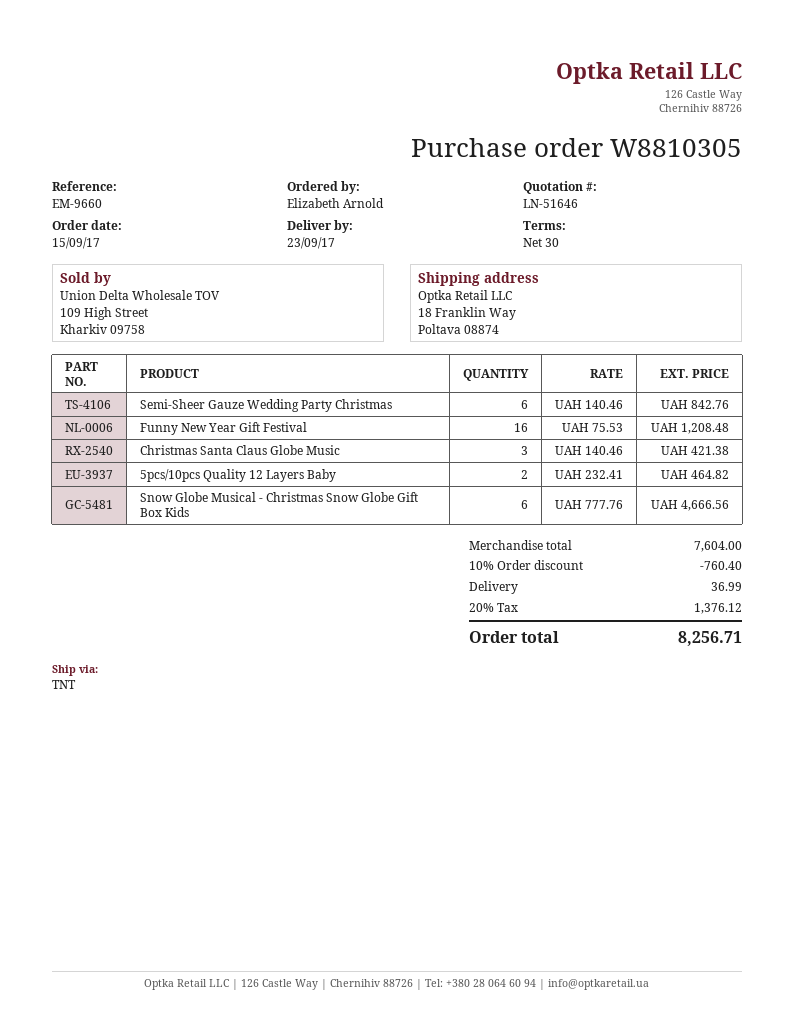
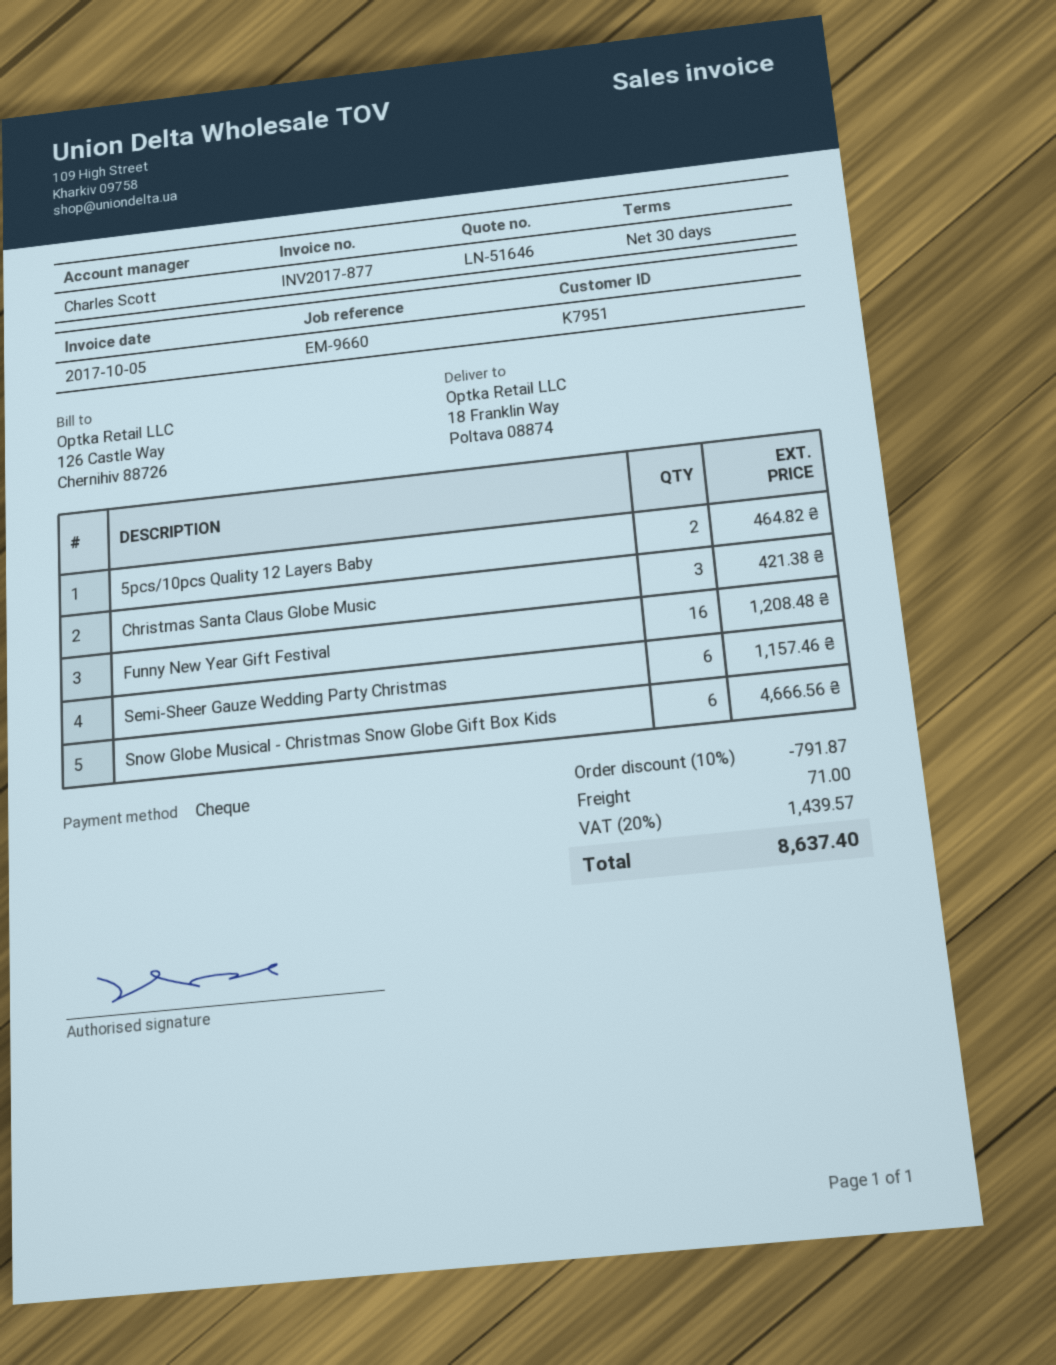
Semi-Sheer Gauze Wedding Party Christmas: 6 for 842.76 -> 6 for 1157.46
discount: 10% = 760.40 -> 10% = 791.87
shipping: 36.99 -> 71.00
tax: 20% = 1376.12 -> 20% = 1439.57
total: 8256.71 -> 8637.40

